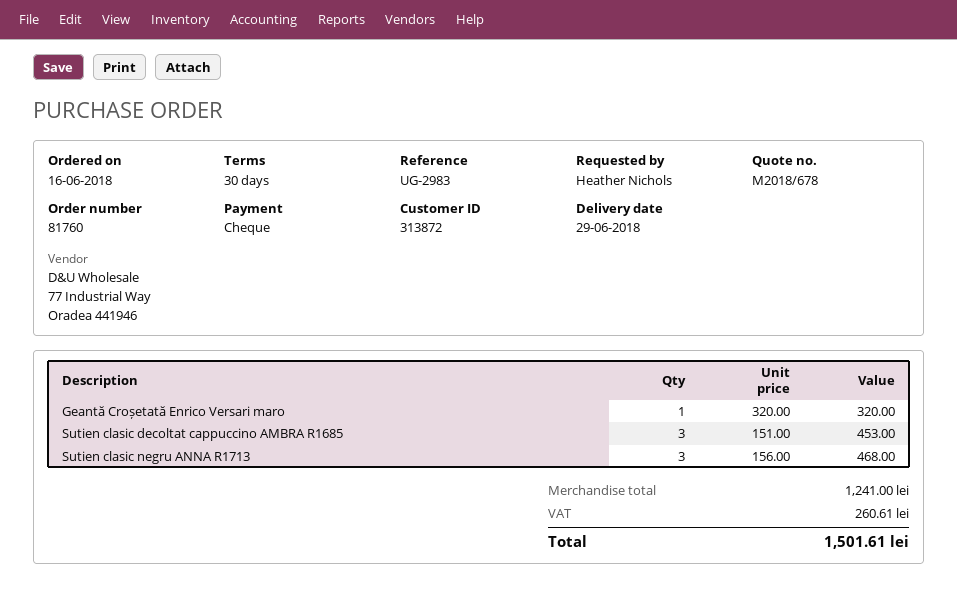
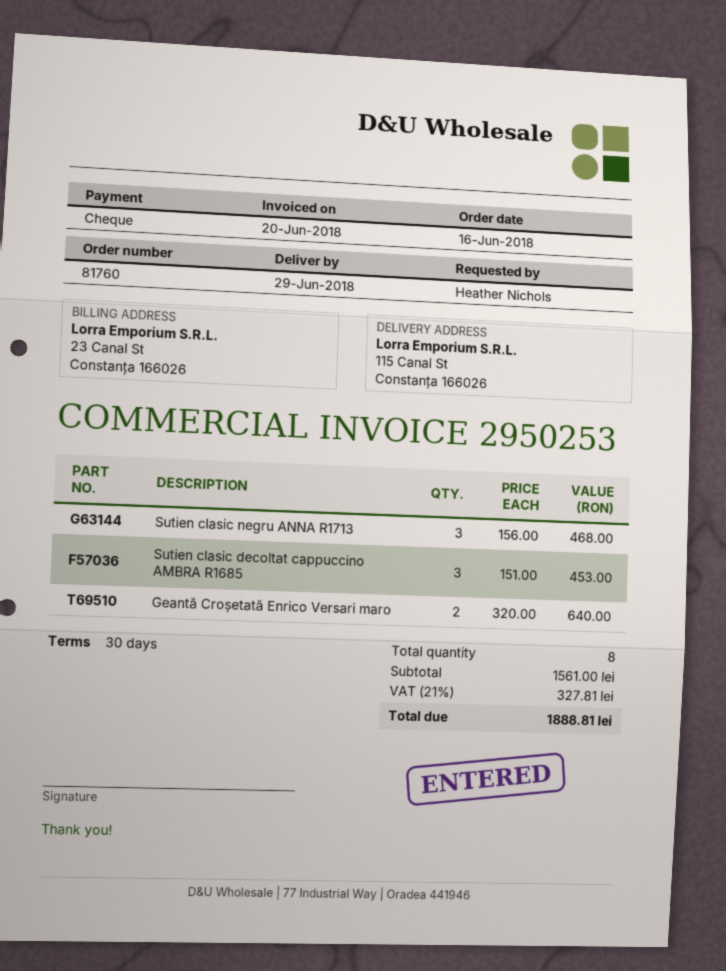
Geantă Croșetată Enrico Versari maro: 1 x 320.00 = 320.00 -> 2 x 320.00 = 640.00
subtotal: 1241.00 -> 1561.00
tax: 260.61 -> 327.81
total: 1501.61 -> 1888.81

